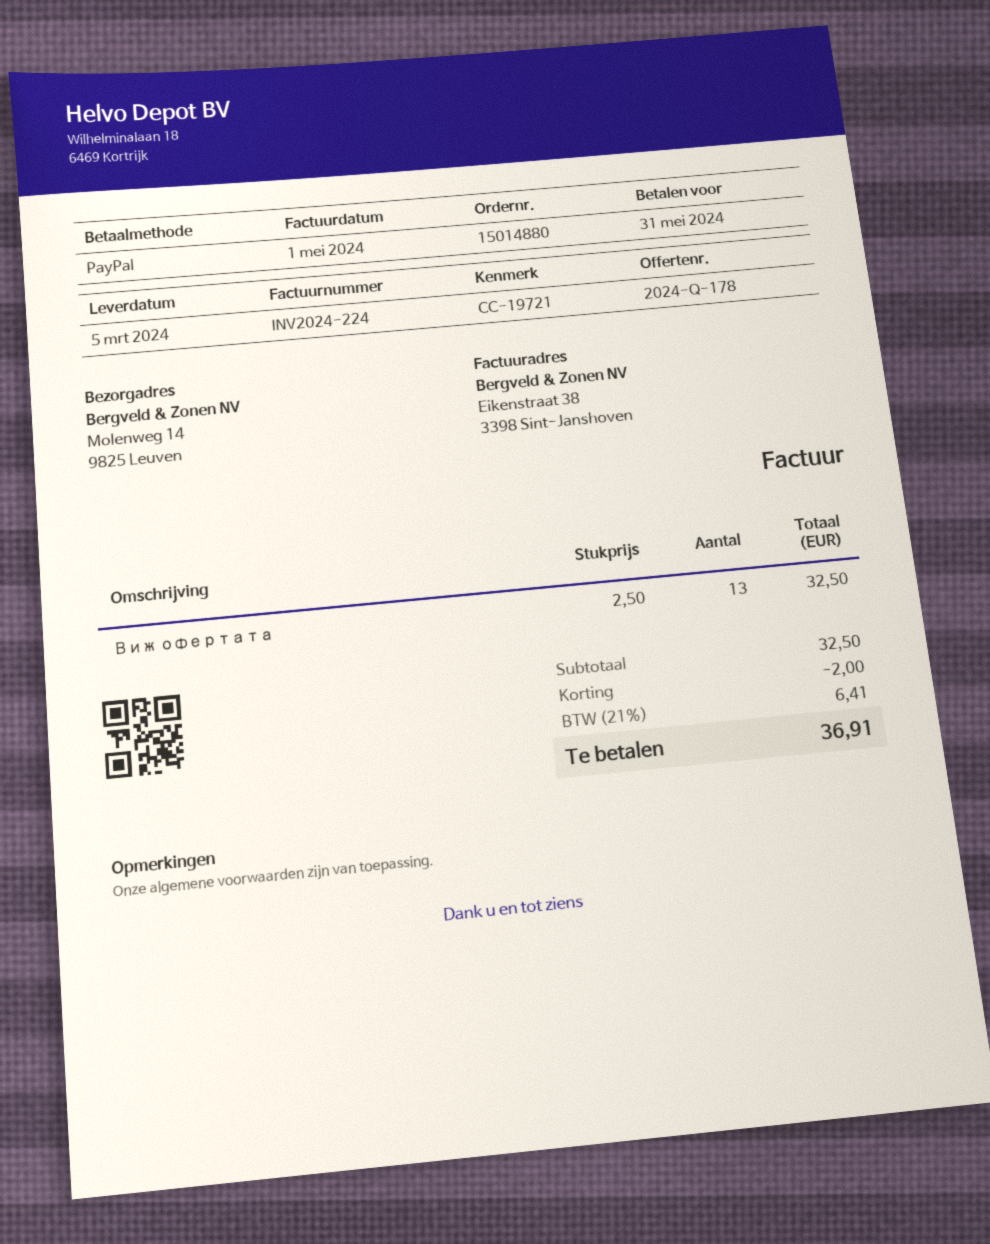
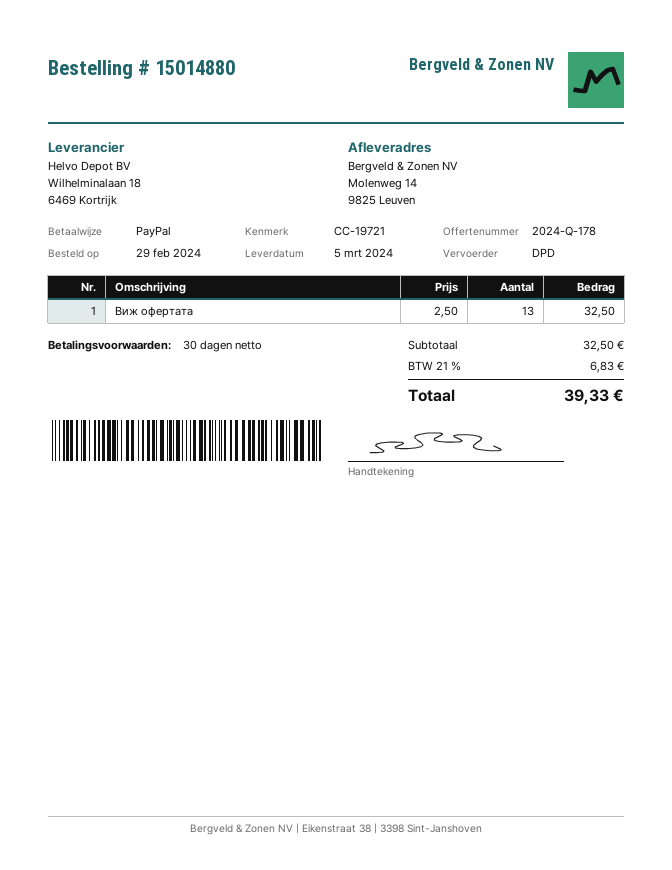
discount: 2.00 -> none
tax: 21% = 6.41 -> 21% = 6.83
total: 36.91 -> 39.33

